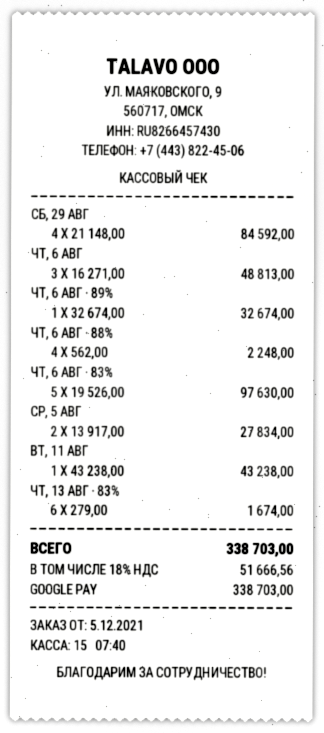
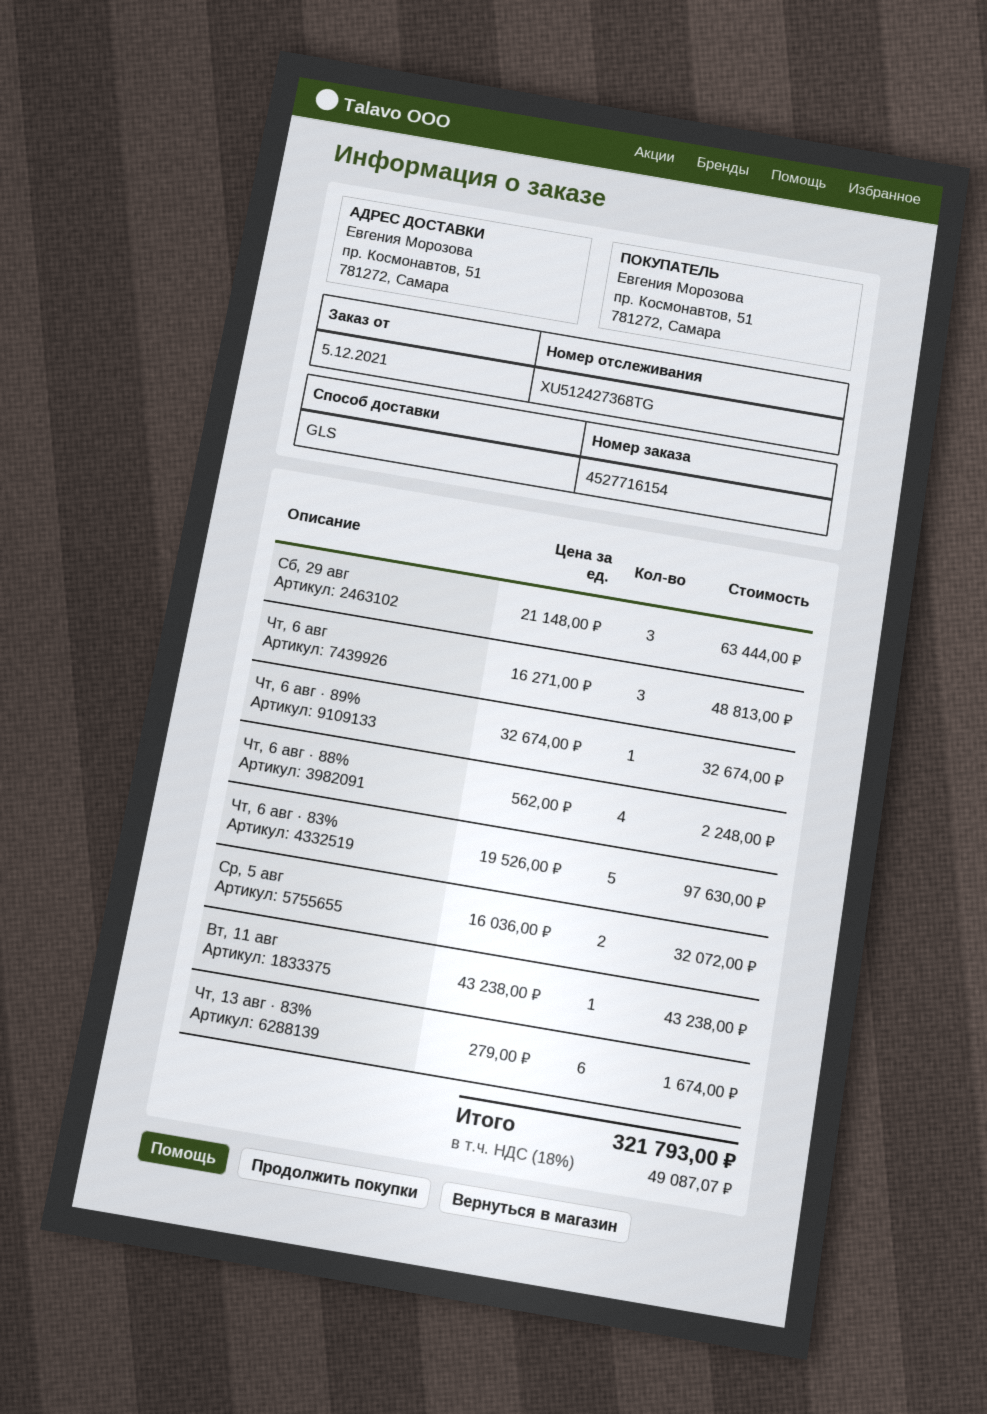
СБ, 29 АВГ: 4 x 21148.00 = 84592.00 -> 3 x 21148.00 = 63444.00
СР, 5 АВГ: 2 x 13917.00 = 27834.00 -> 2 x 16036.00 = 32072.00
tax: 18% = 51666.56 -> 18% = 49087.07
total: 338703.00 -> 321793.00

